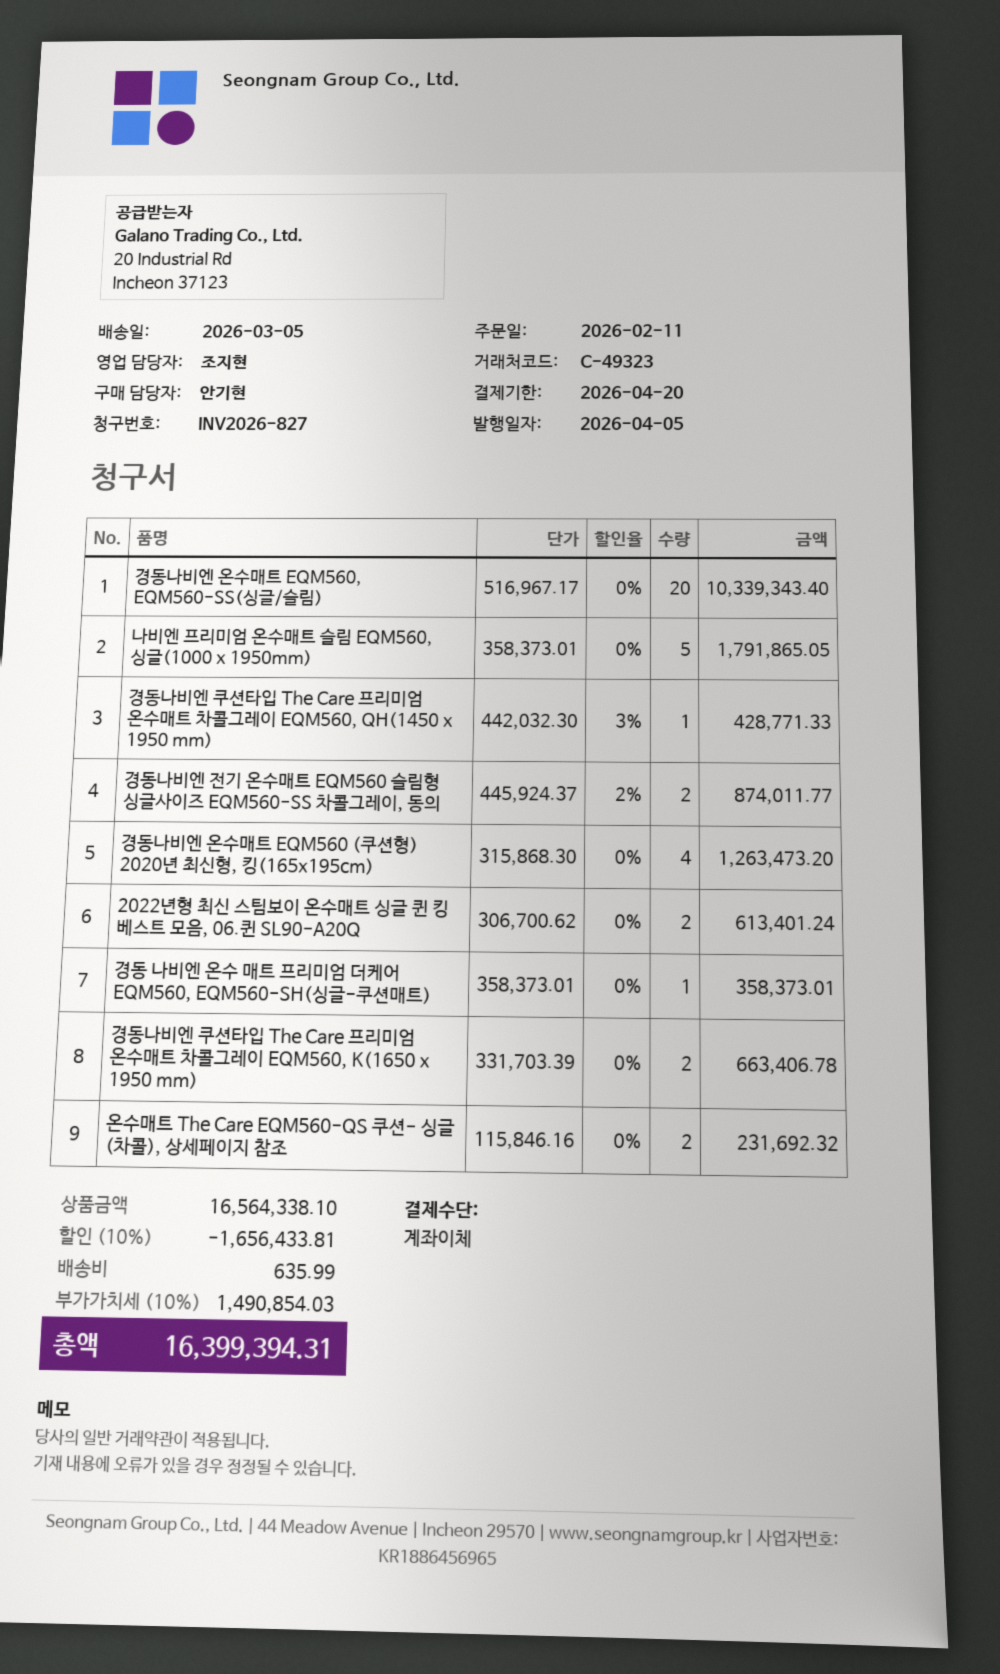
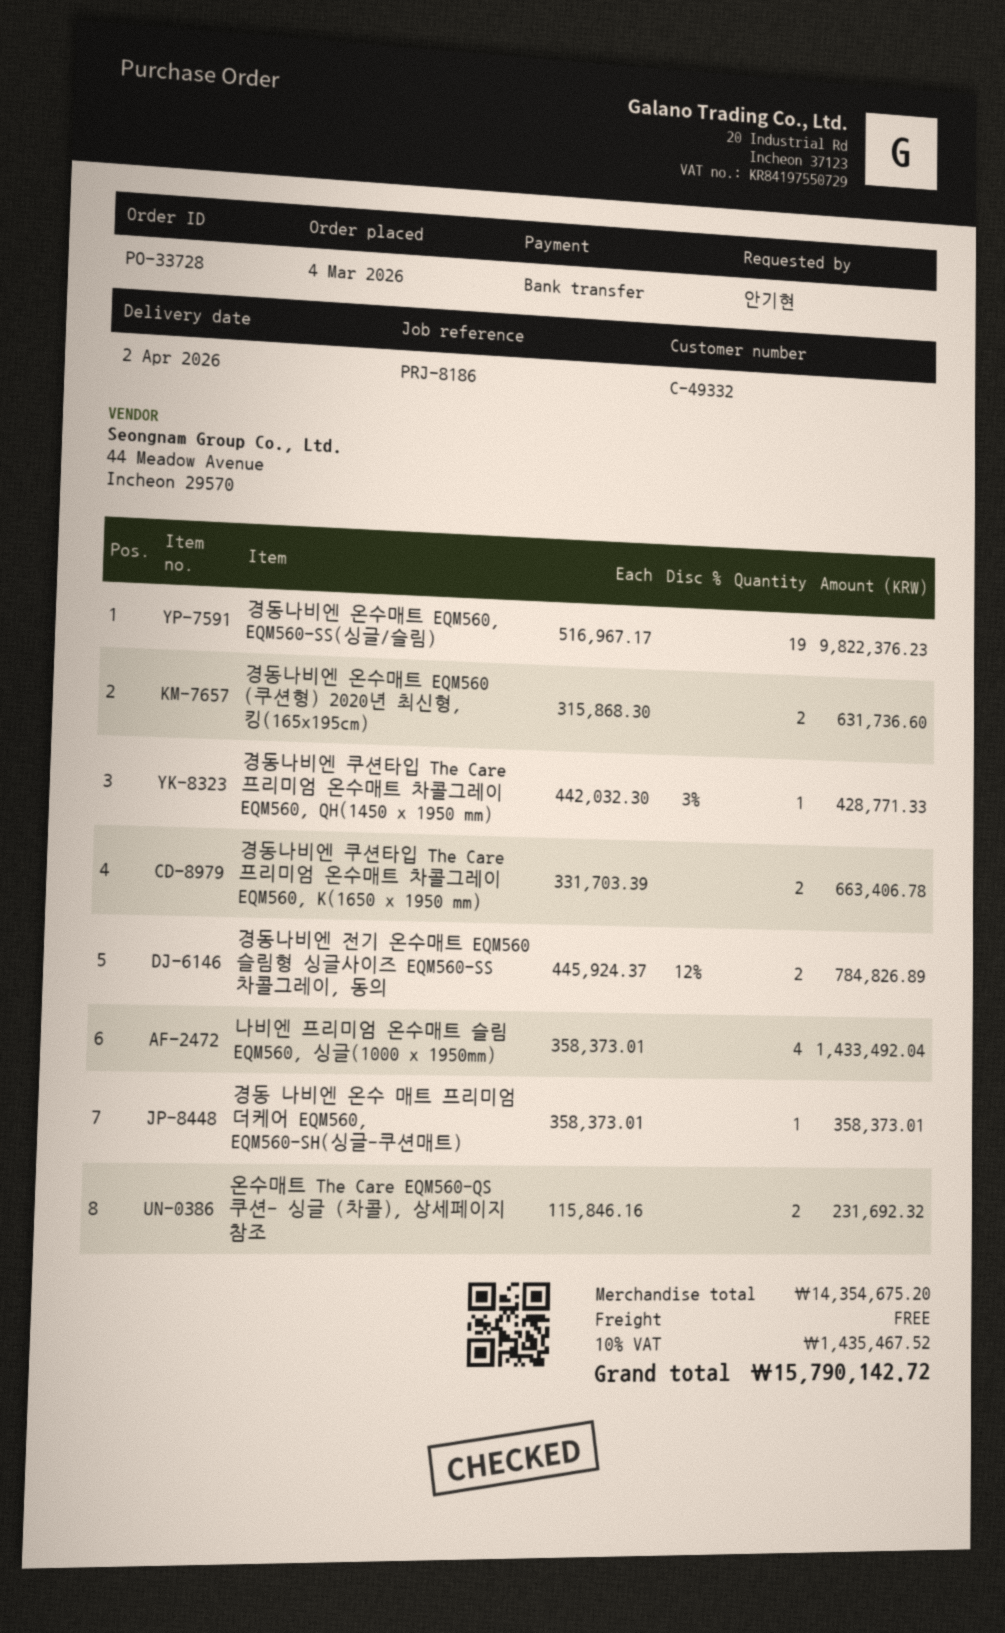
order date: 2026-02-11 -> 2026-03-04
delivery date: 2026-03-05 -> 2026-04-02
customer number: C-49323 -> C-49332
경동나비엔 온수매트 EQM560, EQM560-SS(싱글/슬림): 20 x 516967.17 = 10339343.40 -> 19 x 516967.17 = 9822376.23
나비엔 프리미엄 온수매트 슬림 EQM560, 싱글(1000 x 1950mm): 5 x 358373.01 = 1791865.05 -> 4 x 358373.01 = 1433492.04
경동나비엔 전기 온수매트 EQM560 슬림형 싱글사이즈 EQM560-SS 차콜그레이, 동의: 2 x 445924.37 - 2% = 874011.77 -> 2 x 445924.37 - 12% = 784826.89
경동나비엔 온수매트 EQM560 (쿠션형) 2020년 최신형, 킹(165x195cm): 4 x 315868.30 = 1263473.20 -> 2 x 315868.30 = 631736.60
2022년형 최신 스팀보이 온수매트 싱글 퀸 킹 베스트 모음, 06.퀸 SL90-A20Q: 2 x 306700.62 = 613401.24 -> none
subtotal: 16564338.10 -> 14354675.20
discount: 10% = 1656433.81 -> none
shipping: 635.99 -> 0.00
tax: 10% = 1490854.03 -> 10% = 1435467.52
total: 16399394.31 -> 15790142.72

